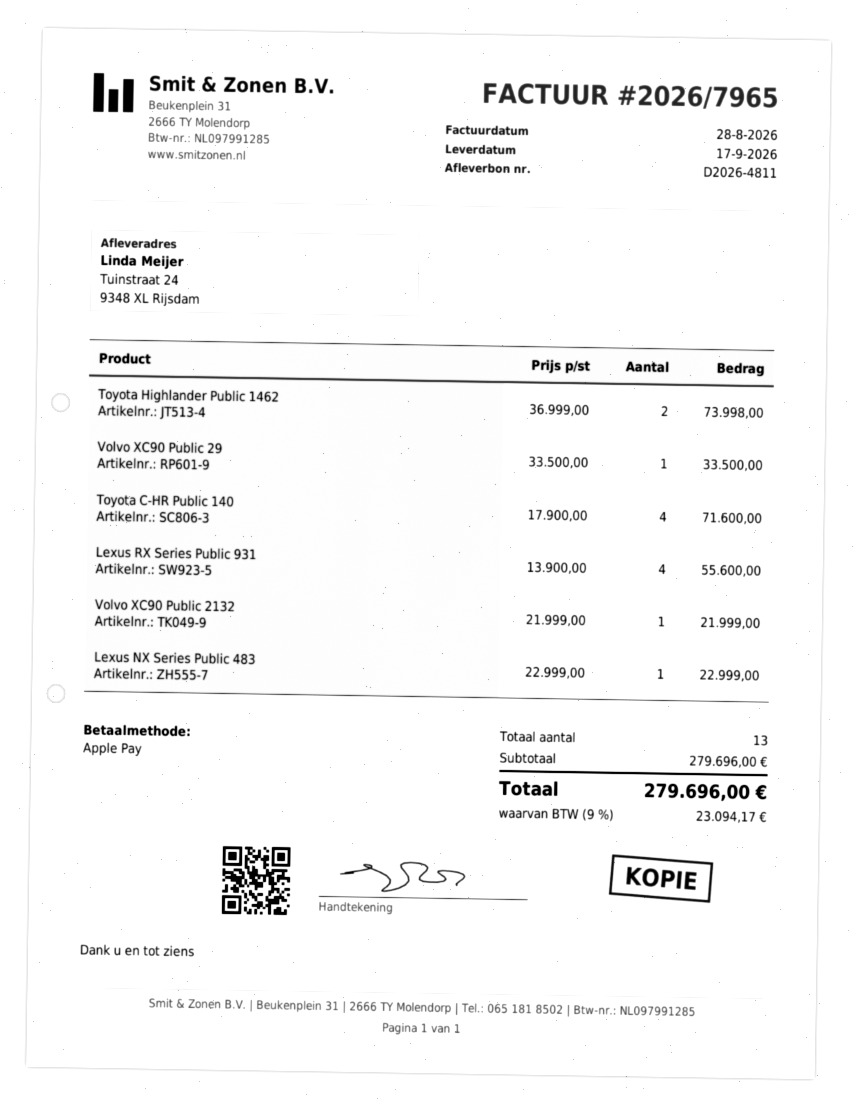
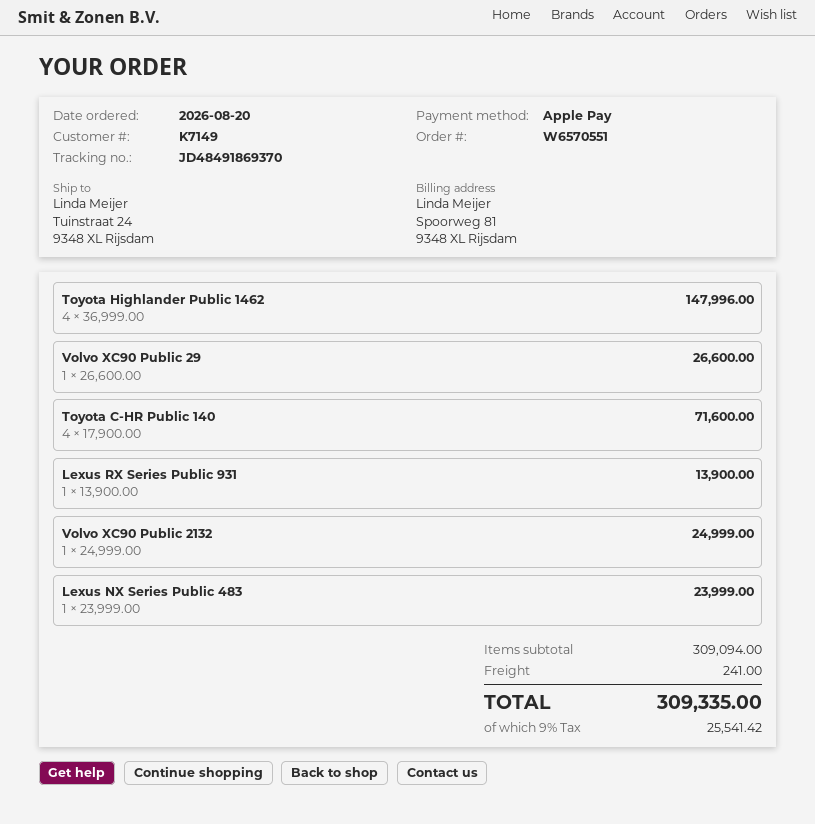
Toyota Highlander Public 1462: 2 x 36999.00 = 73998.00 -> 4 x 36999.00 = 147996.00
Volvo XC90 Public 29: 1 x 33500.00 = 33500.00 -> 1 x 26600.00 = 26600.00
Lexus RX Series Public 931: 4 x 13900.00 = 55600.00 -> 1 x 13900.00 = 13900.00
Volvo XC90 Public 2132: 1 x 21999.00 = 21999.00 -> 1 x 24999.00 = 24999.00
Lexus NX Series Public 483: 1 x 22999.00 = 22999.00 -> 1 x 23999.00 = 23999.00
subtotal: 279696.00 -> 309094.00
shipping: none -> 241.00
tax: 9% = 23094.17 -> 9% = 25541.42
total: 279696.00 -> 309335.00

